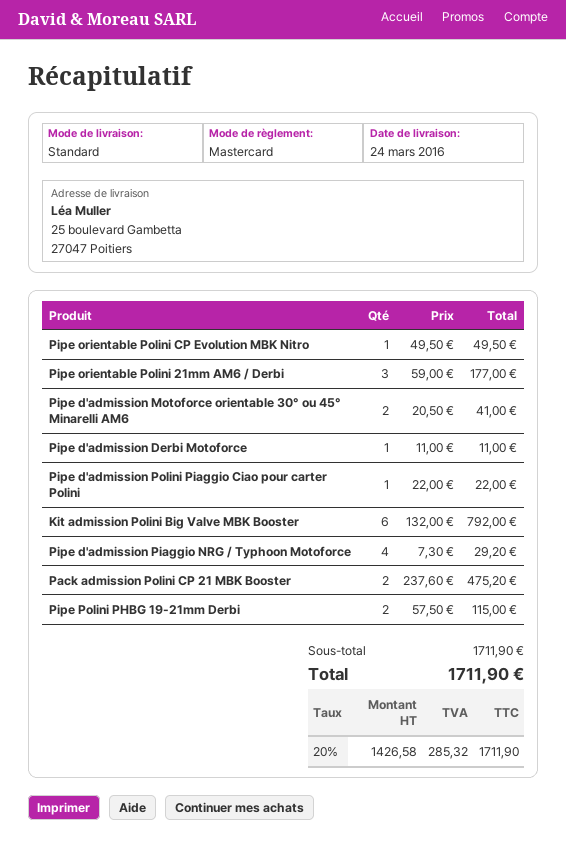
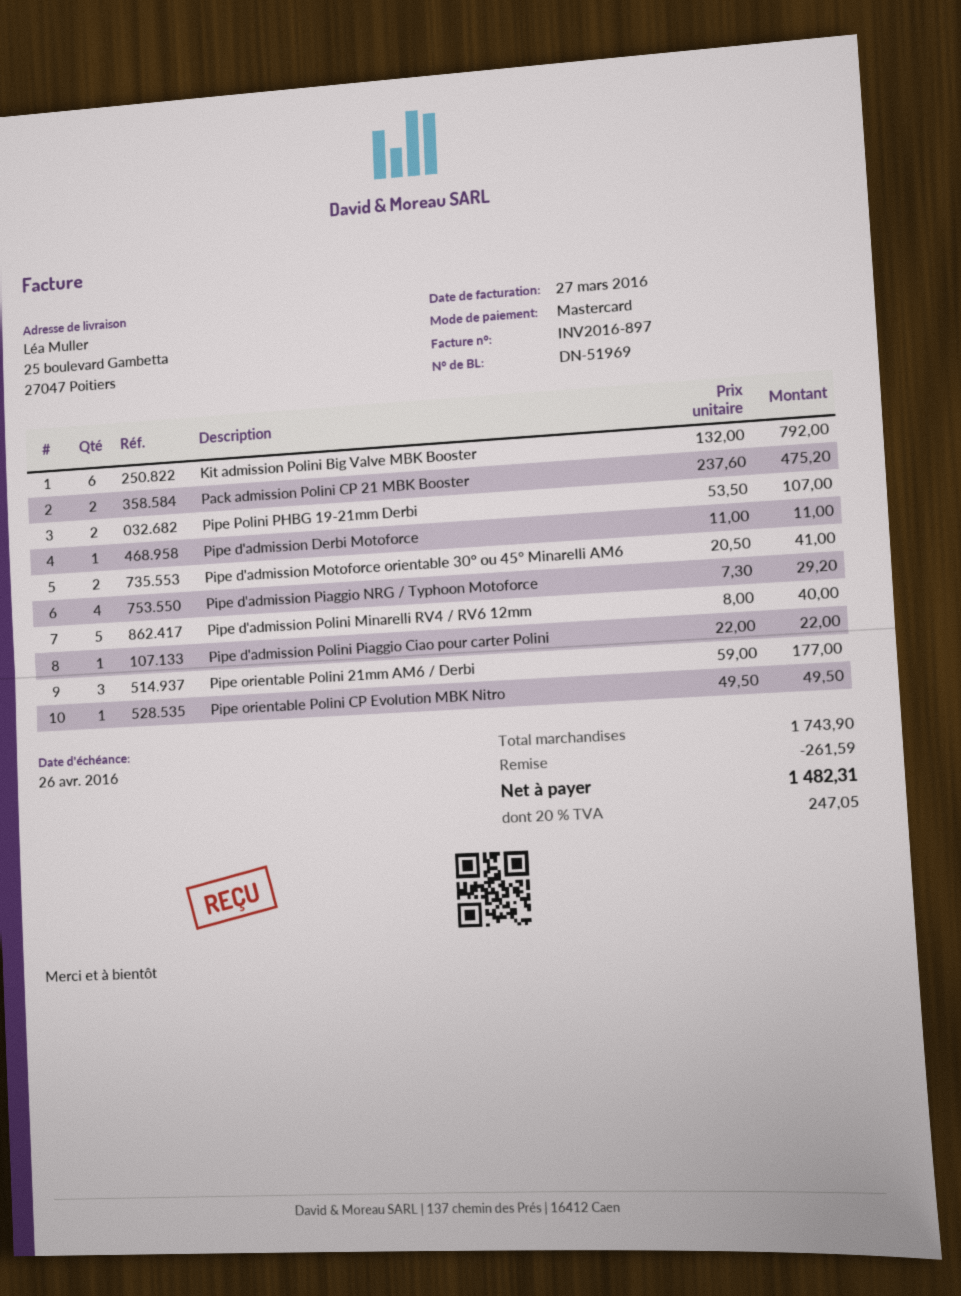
Pipe Polini PHBG 19-21mm Derbi: 2 x 57.50 = 115.00 -> 2 x 53.50 = 107.00
Pipe d'admission Polini Minarelli RV4 / RV6 12mm: none -> 5 x 8.00 = 40.00
subtotal: 1711.90 -> 1743.90
discount: none -> 261.59
tax: 20% = 285.32 -> 20% = 247.05
total: 1711.90 -> 1482.31

